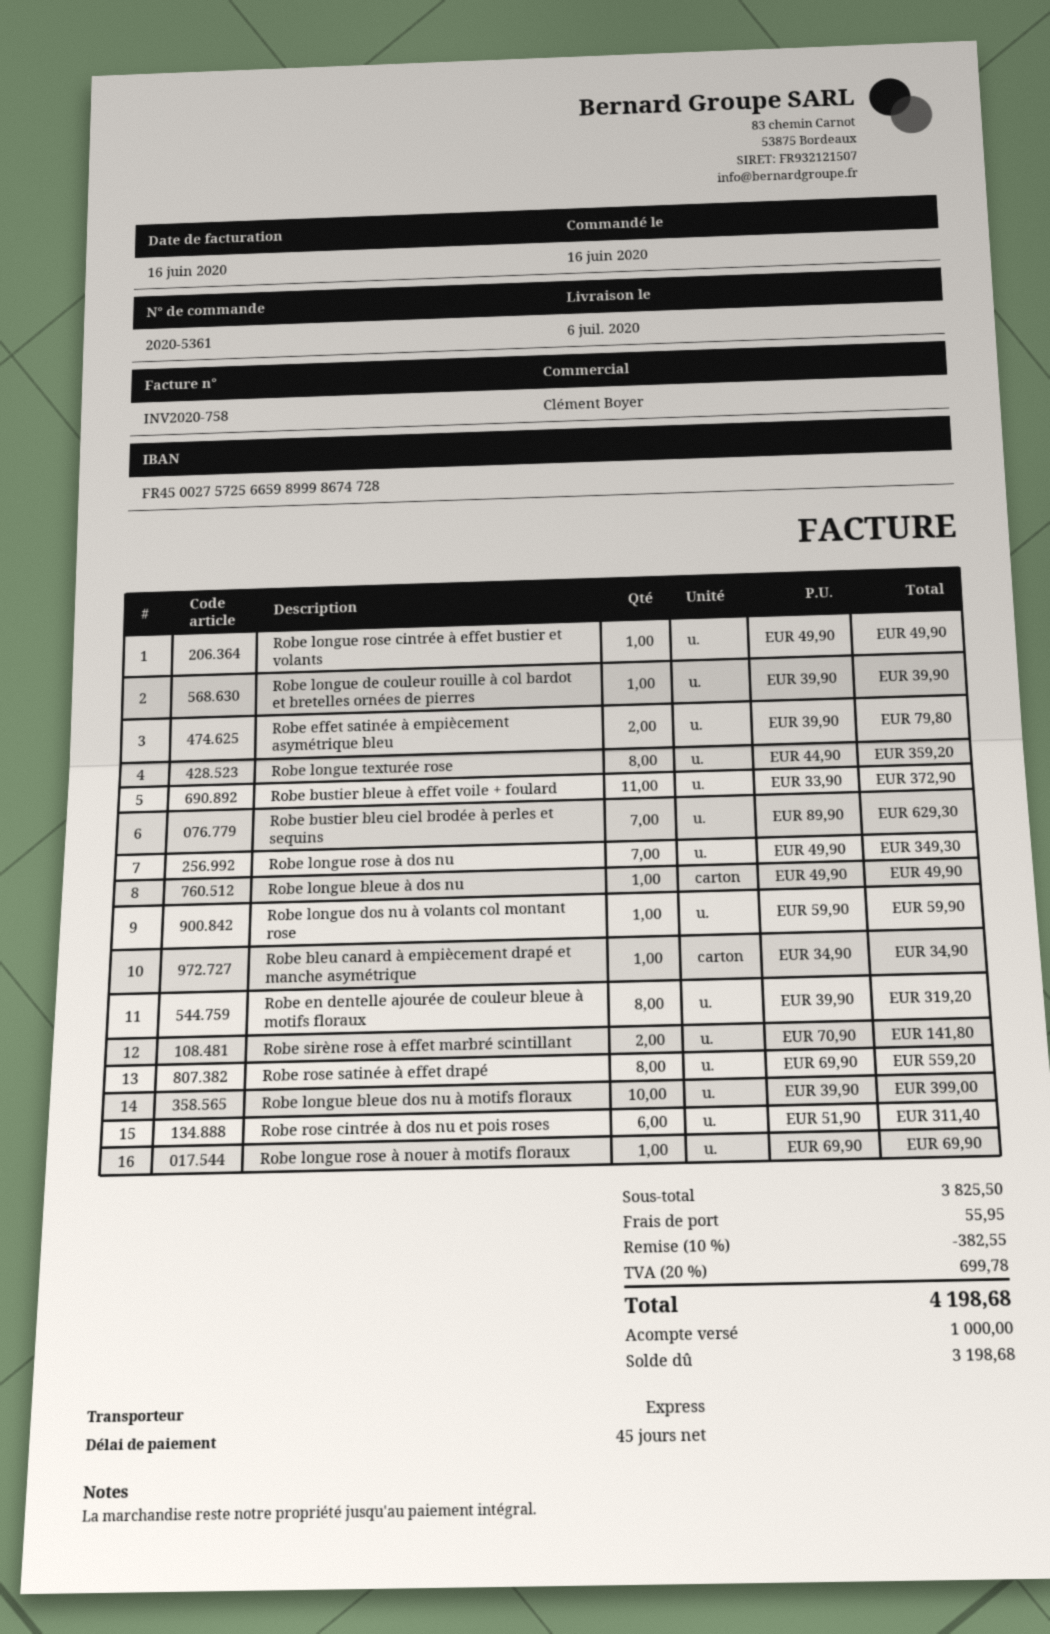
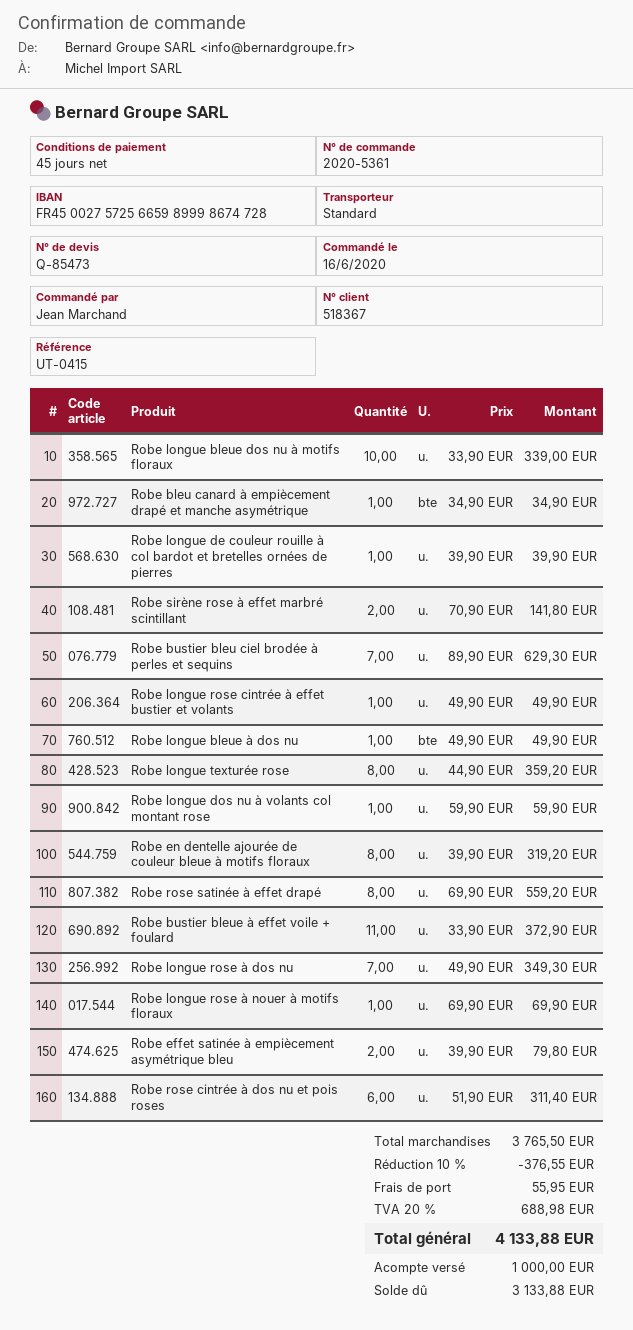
shipping method: express -> standard
Robe longue bleue dos nu à motifs floraux: 10 x 39.90 = 399.00 -> 10 x 33.90 = 339.00
subtotal: 3825.50 -> 3765.50
discount: 10% = 382.55 -> 10% = 376.55
tax: 20% = 699.78 -> 20% = 688.98
total: 4198.68 -> 4133.88
balance: 3198.68 -> 3133.88

